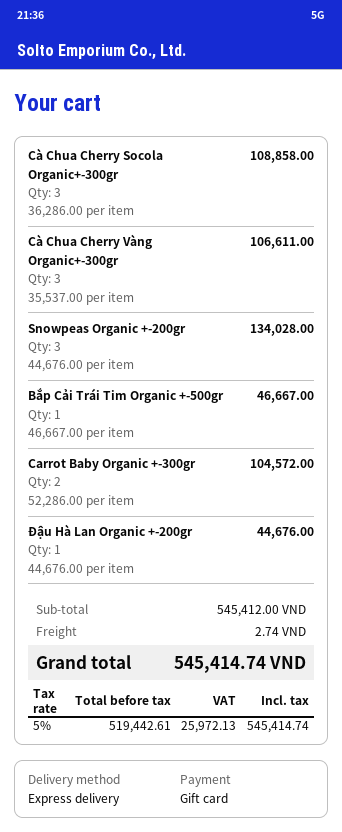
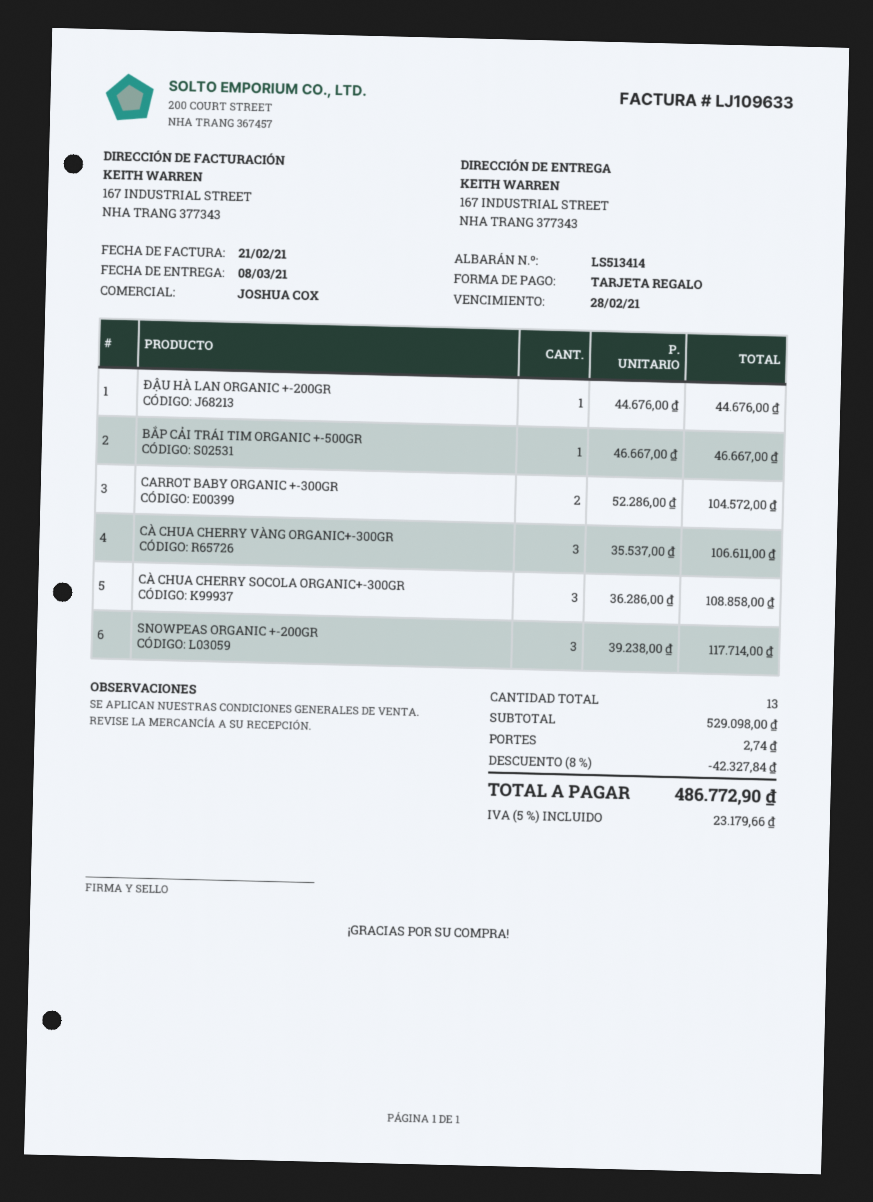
Snowpeas Organic +-200gr: 3 x 44676.00 = 134028.00 -> 3 x 39238.00 = 117714.00
subtotal: 545412.00 -> 529098.00
discount: none -> 8% = 42327.84
tax: 5% = 25972.13 -> 5% = 23179.66
total: 545414.74 -> 486772.90

